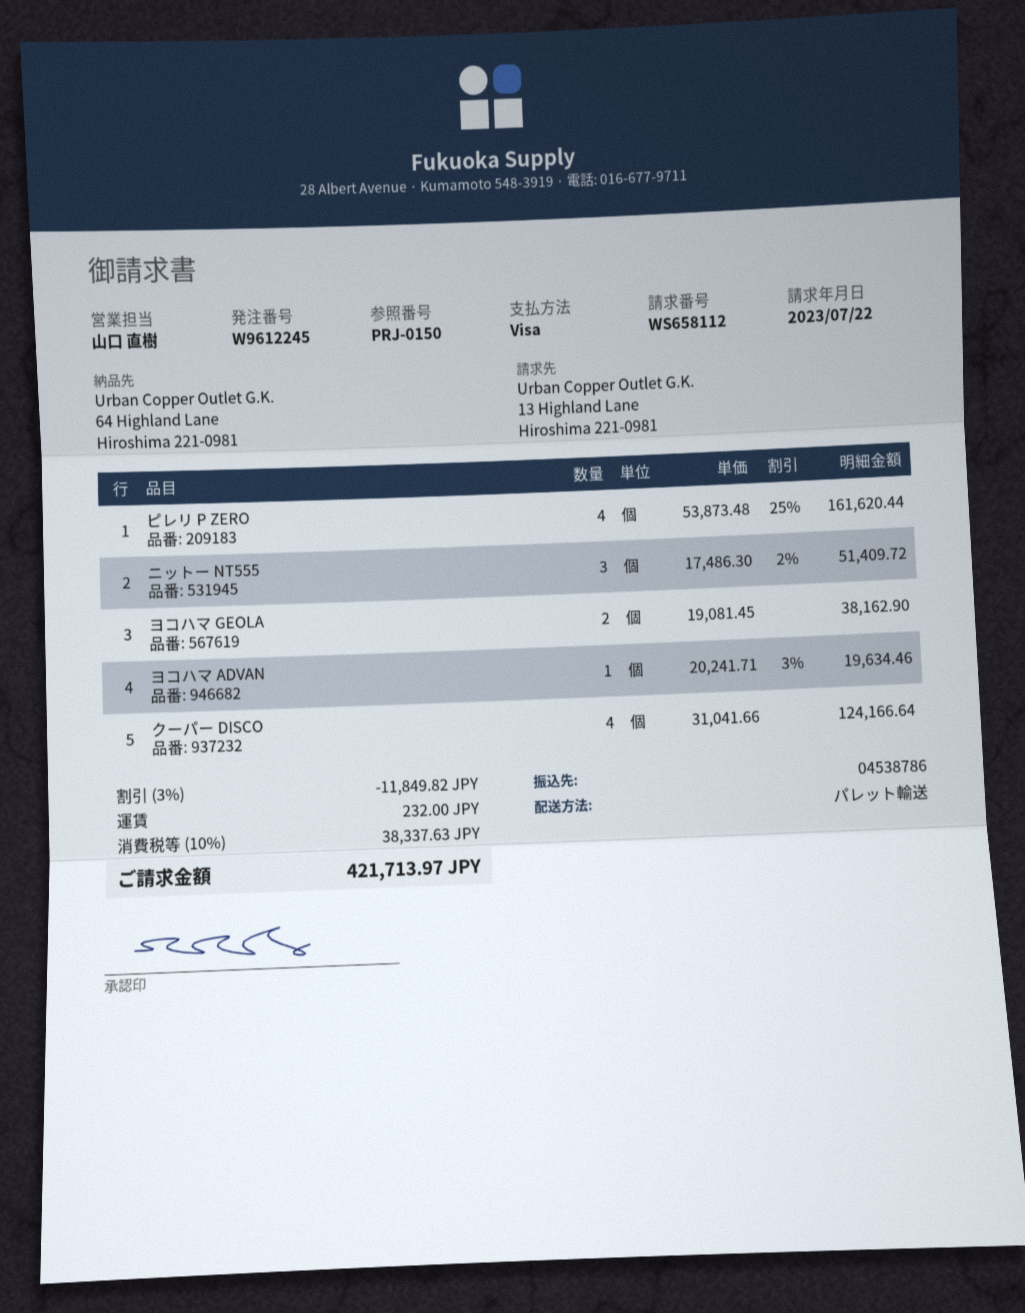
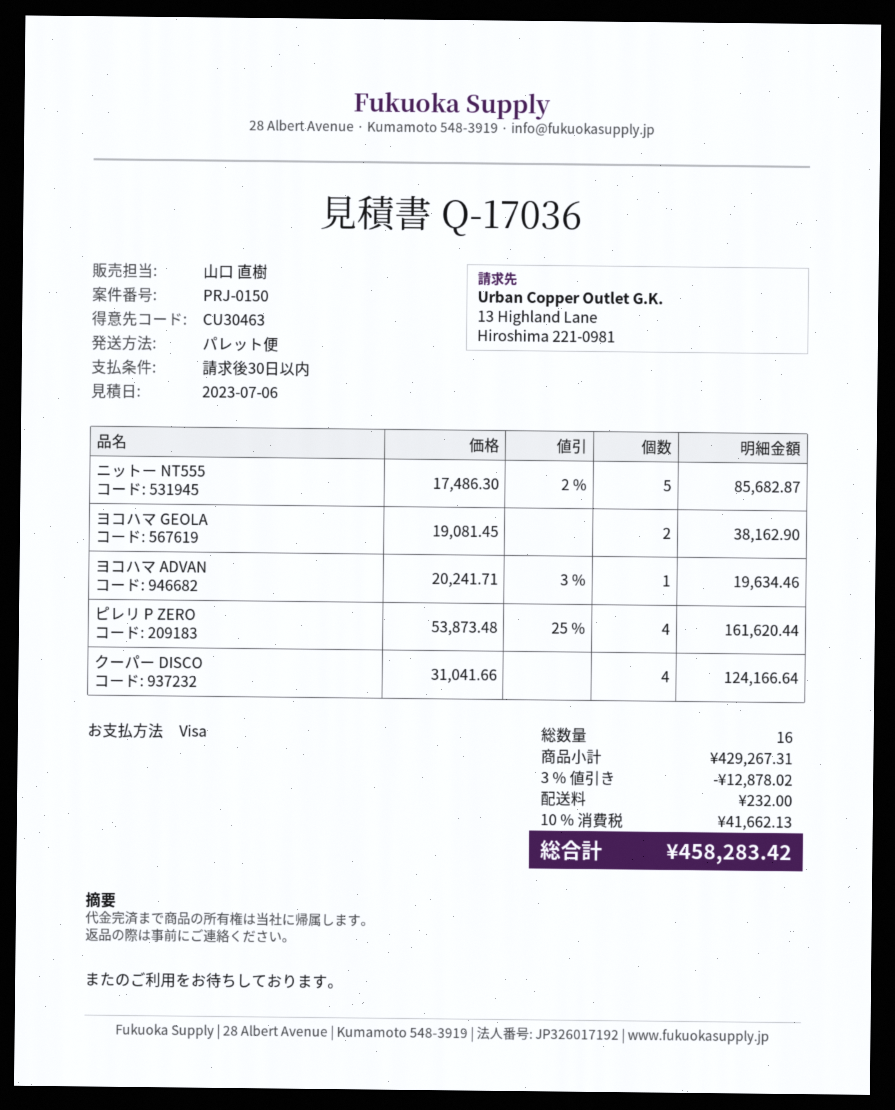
ニットー NT555: 3 x 17486.30 - 2% = 51409.72 -> 5 x 17486.30 - 2% = 85682.87
discount: 3% = 11849.82 -> 3% = 12878.02
tax: 10% = 38337.63 -> 10% = 41662.13
total: 421713.97 -> 458283.42

